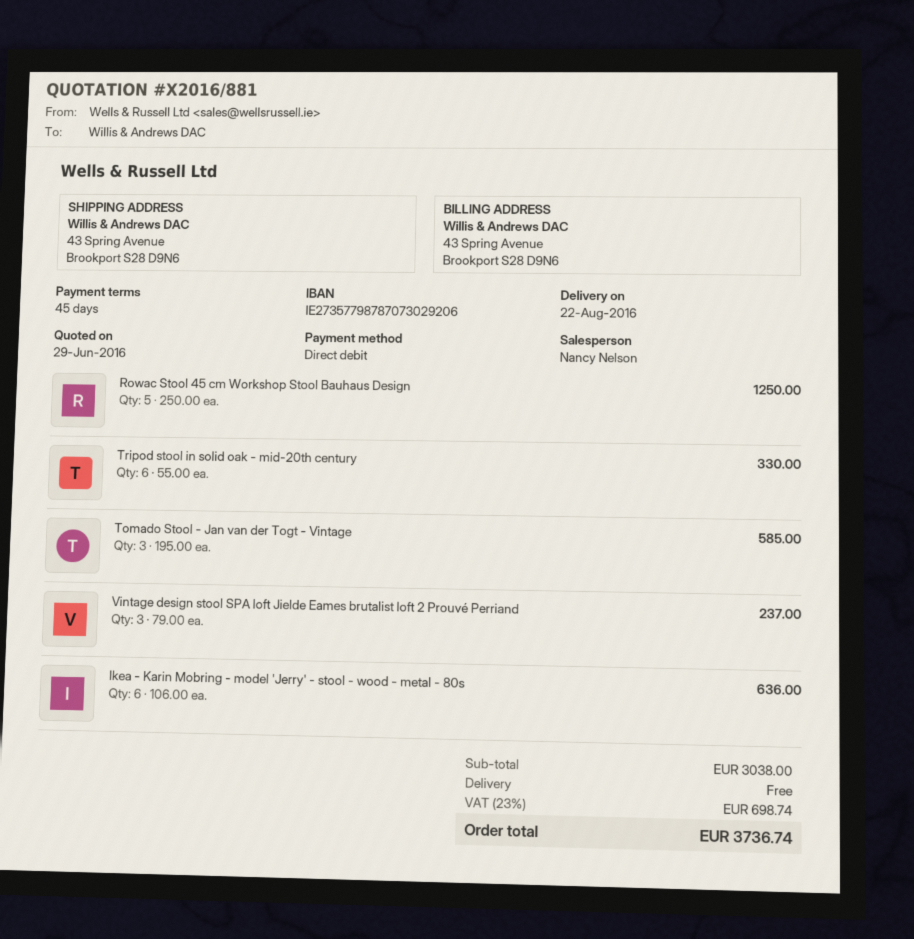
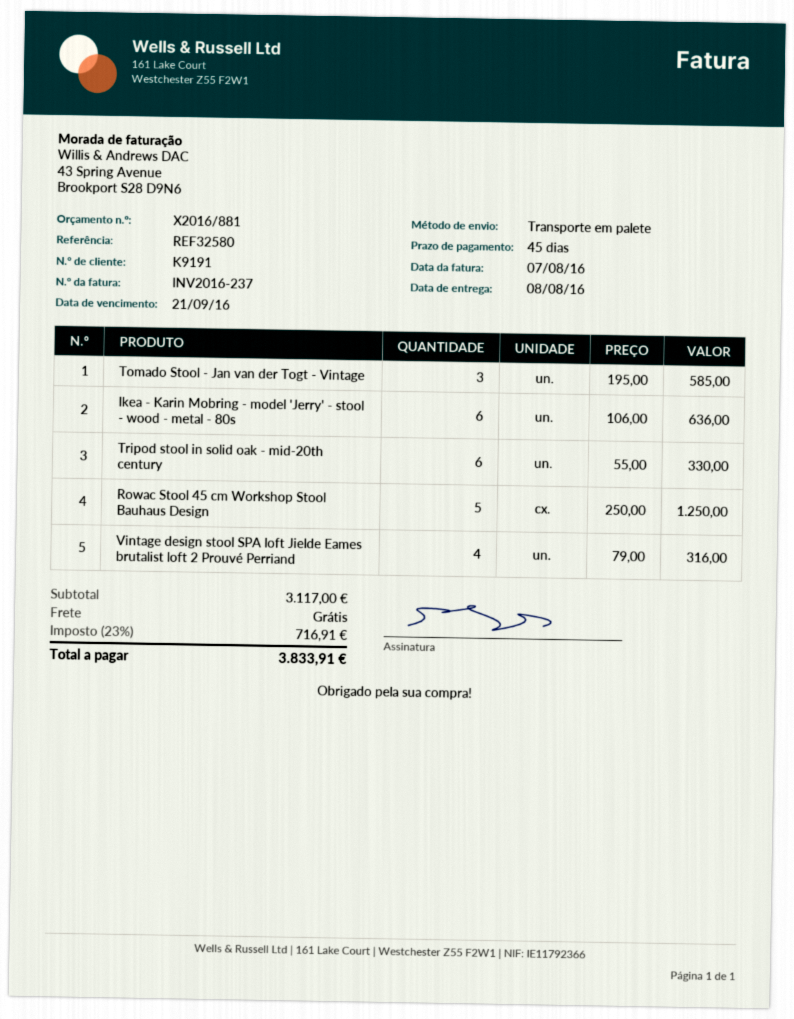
delivery date: 2016-08-22 -> 2016-08-08
Vintage design stool SPA loft Jielde Eames brutalist loft 2 Prouvé Perriand: 3 x 79.00 = 237.00 -> 4 x 79.00 = 316.00
subtotal: 3038.00 -> 3117.00
tax: 23% = 698.74 -> 23% = 716.91
total: 3736.74 -> 3833.91

